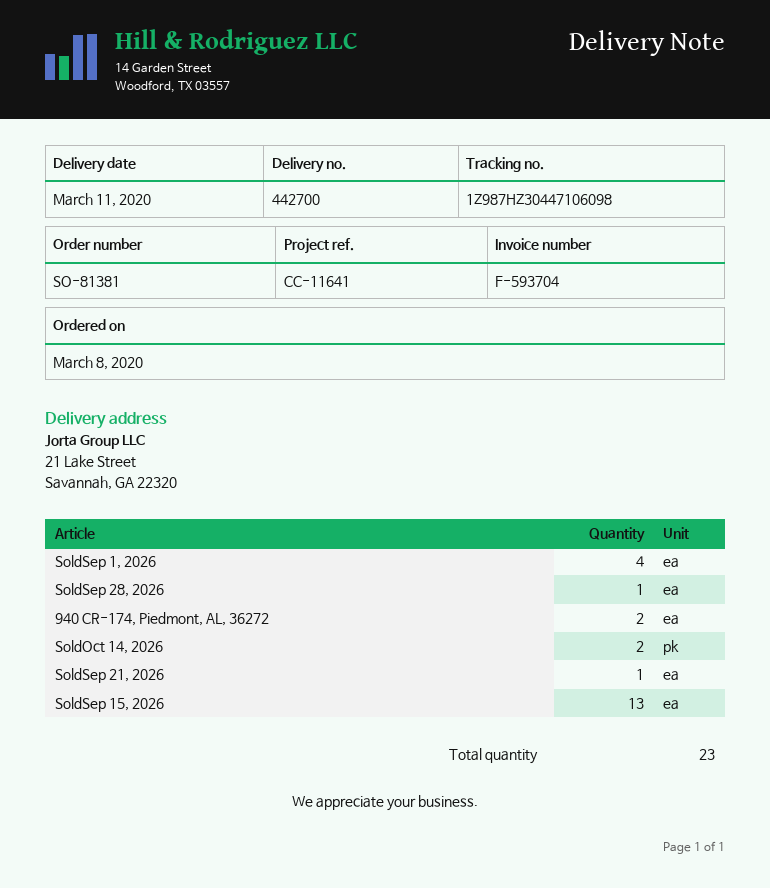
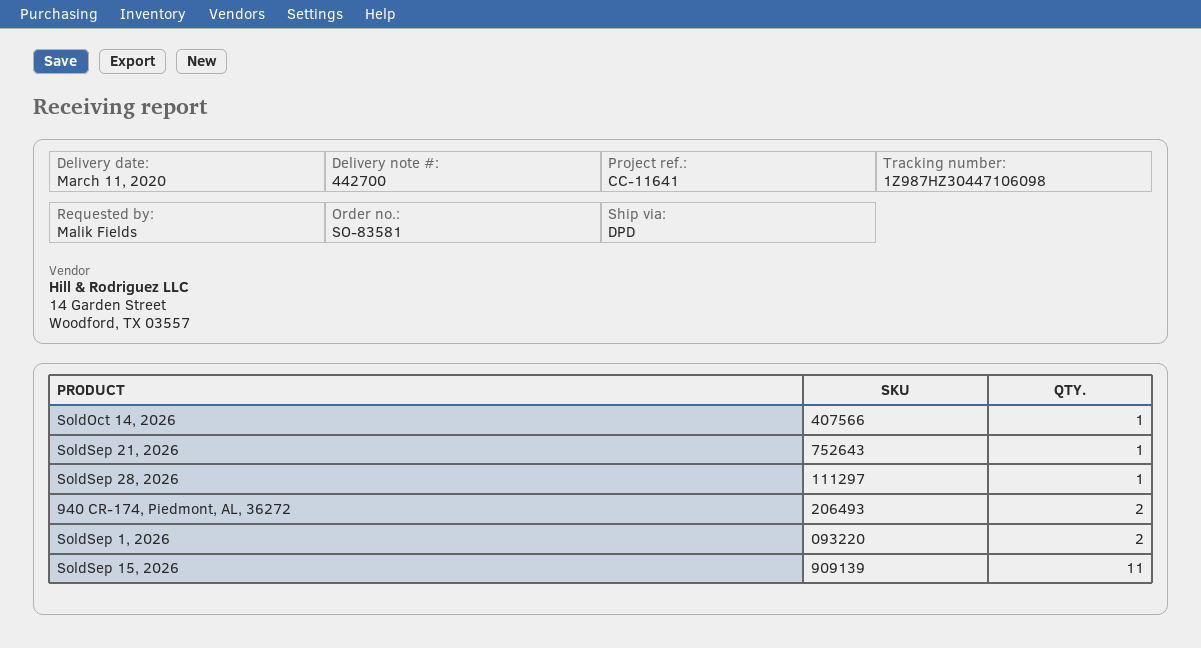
order number: SO-81381 -> SO-83581
SoldSep 1, 2026: 4 -> 2
SoldOct 14, 2026: 2 -> 1
SoldSep 15, 2026: 13 -> 11

